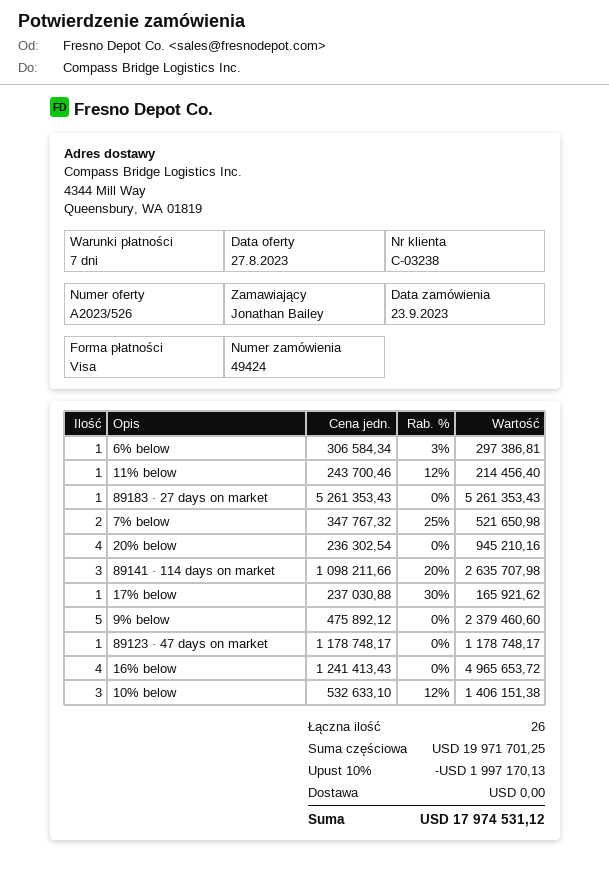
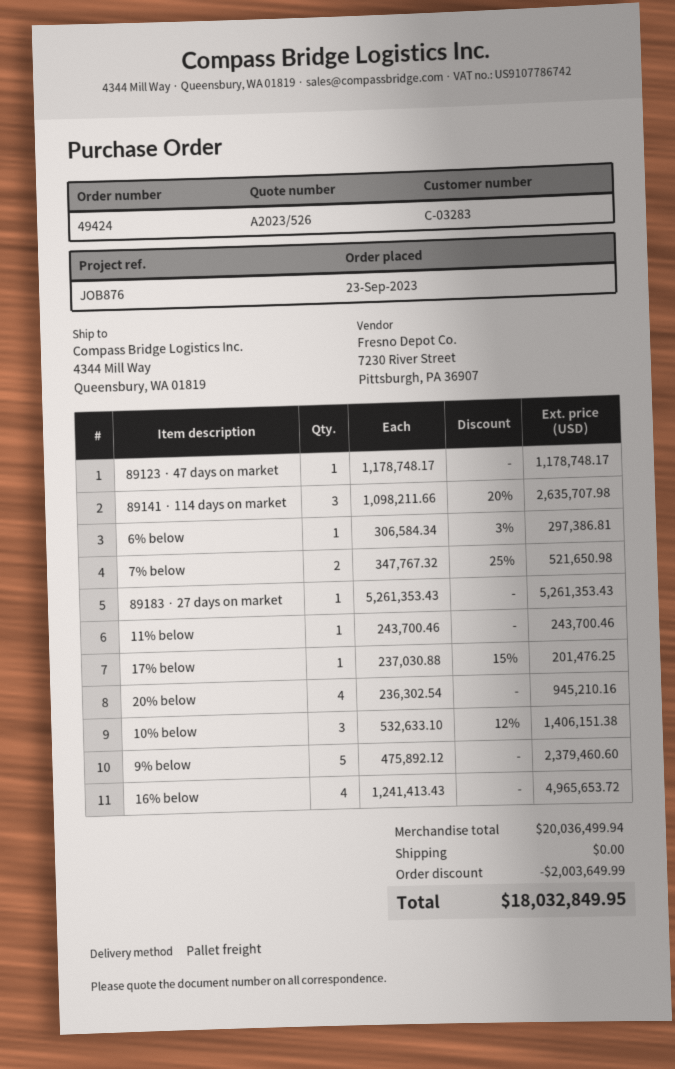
customer number: C-03238 -> C-03283
11% below: 1 x 243700.46 - 12% = 214456.40 -> 1 x 243700.46 = 243700.46
17% below: 1 x 237030.88 - 30% = 165921.62 -> 1 x 237030.88 - 15% = 201476.25
subtotal: 19971701.25 -> 20036499.94
discount: 1997170.13 -> 2003649.99
total: 17974531.12 -> 18032849.95

